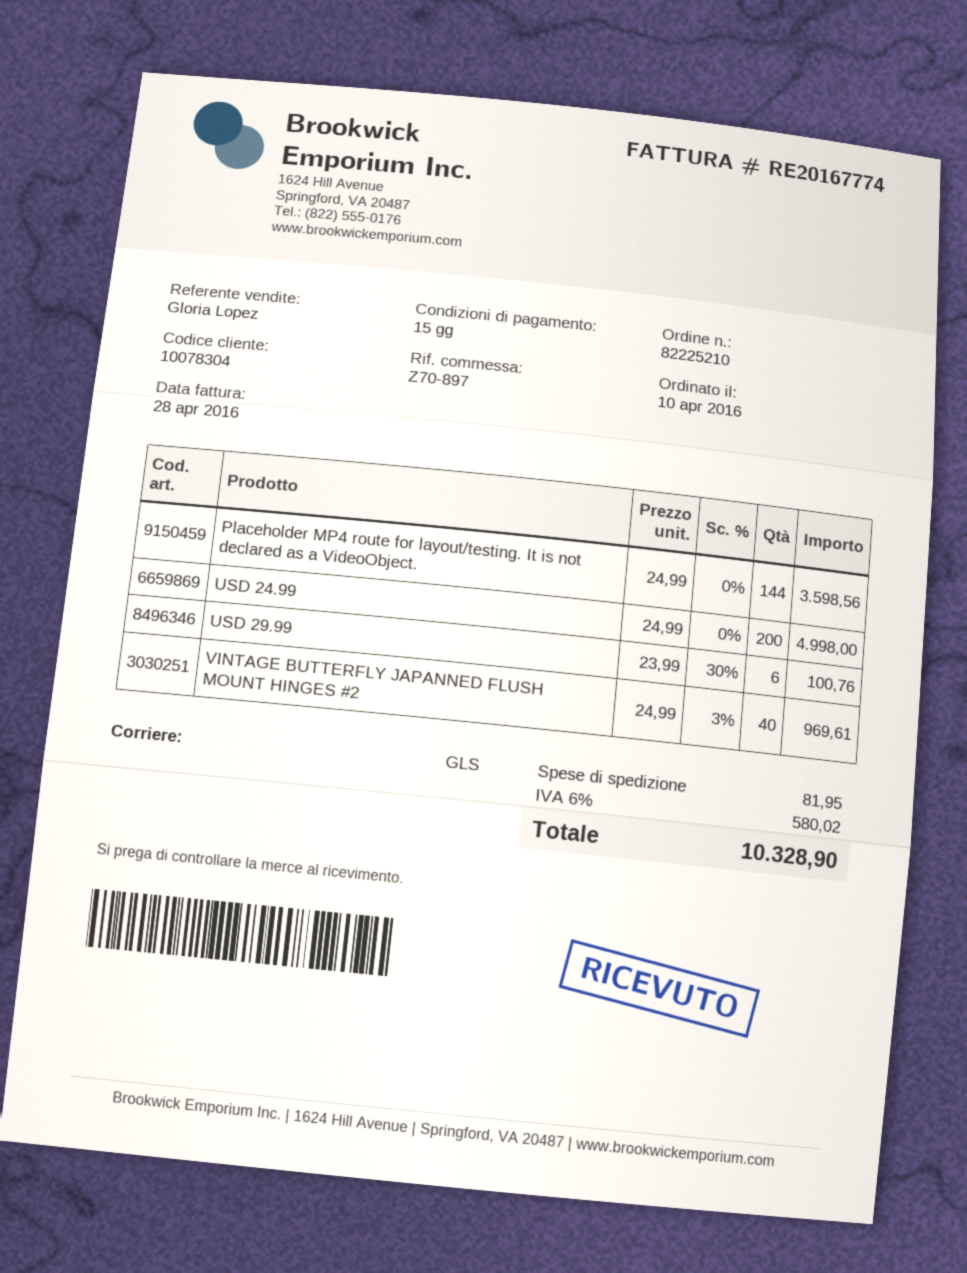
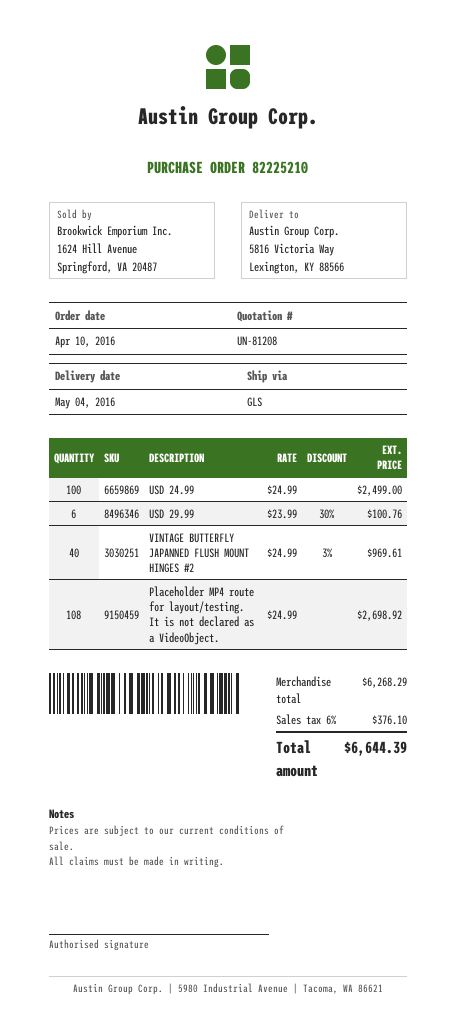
Placeholder MP4 route for layout/testing. It is not declared as a VideoObject.: 144 x 24.99 = 3598.56 -> 108 x 24.99 = 2698.92
USD 24.99: 200 x 24.99 = 4998.00 -> 100 x 24.99 = 2499.00
shipping: 81.95 -> none
tax: 6% = 580.02 -> 6% = 376.10
total: 10328.90 -> 6644.39

